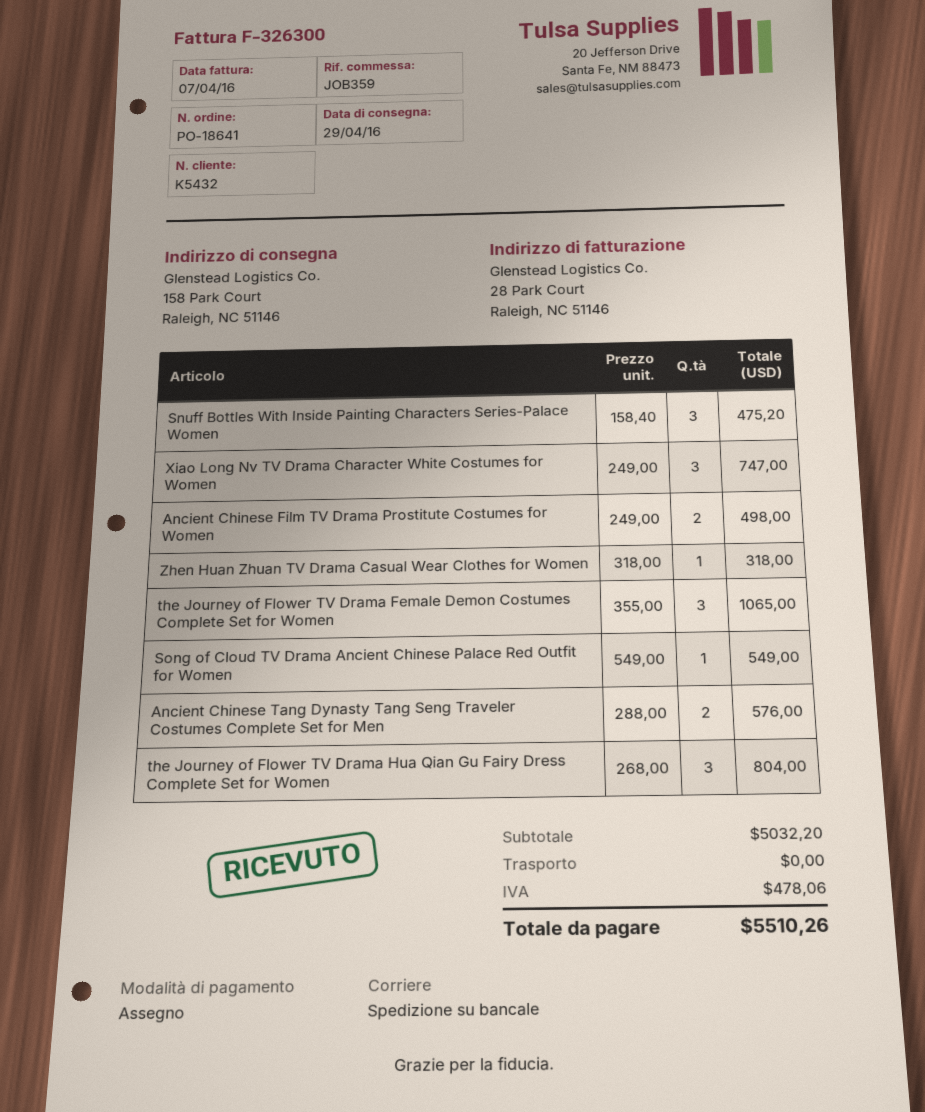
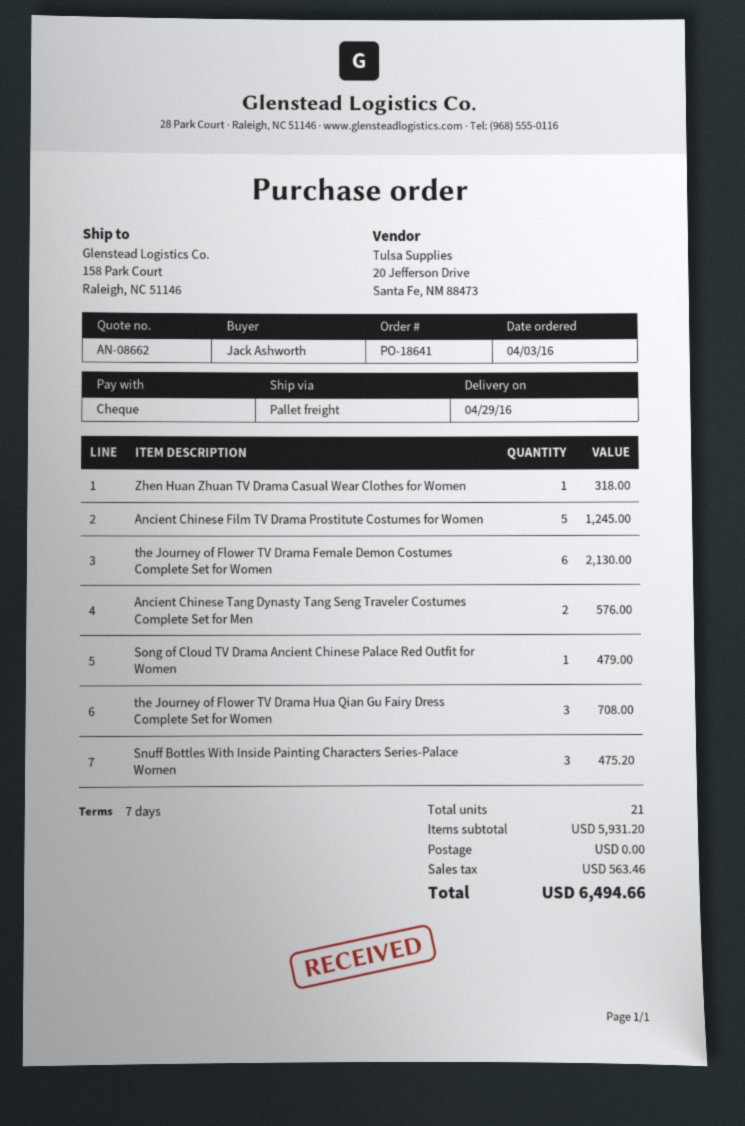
Xiao Long Nv TV Drama Character White Costumes for Women: 3 for 747.00 -> none
Ancient Chinese Film TV Drama Prostitute Costumes for Women: 2 for 498.00 -> 5 for 1245.00
the Journey of Flower TV Drama Female Demon Costumes Complete Set for Women: 3 for 1065.00 -> 6 for 2130.00
Song of Cloud TV Drama Ancient Chinese Palace Red Outfit for Women: 1 for 549.00 -> 1 for 479.00
the Journey of Flower TV Drama Hua Qian Gu Fairy Dress Complete Set for Women: 3 for 804.00 -> 3 for 708.00
subtotal: 5032.20 -> 5931.20
tax: 478.06 -> 563.46
total: 5510.26 -> 6494.66

